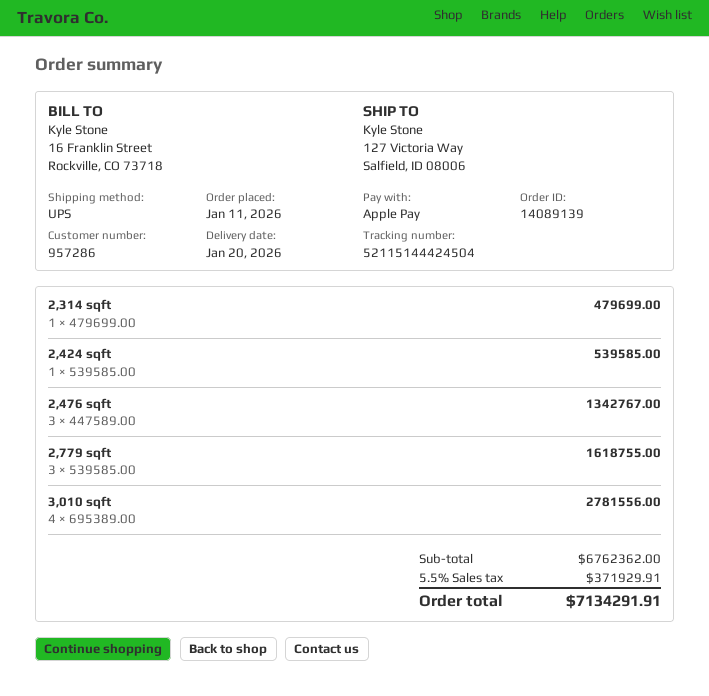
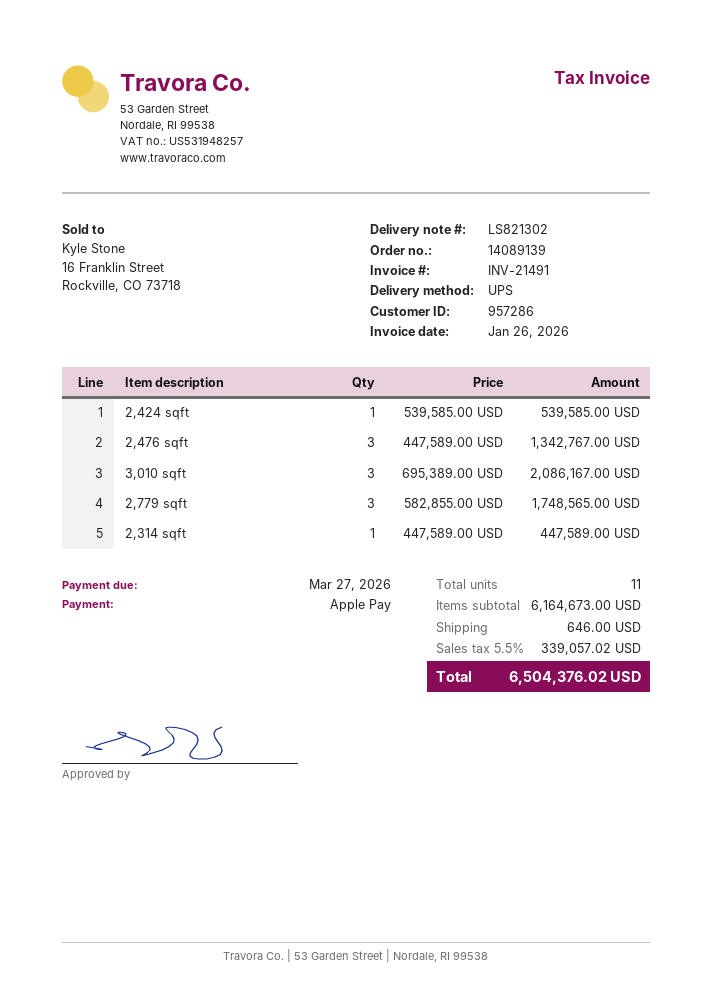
2,314 sqft: 1 x 479699.00 = 479699.00 -> 1 x 447589.00 = 447589.00
2,779 sqft: 3 x 539585.00 = 1618755.00 -> 3 x 582855.00 = 1748565.00
3,010 sqft: 4 x 695389.00 = 2781556.00 -> 3 x 695389.00 = 2086167.00
subtotal: 6762362.00 -> 6164673.00
shipping: none -> 646.00
tax: 5.5% = 371929.91 -> 5.5% = 339057.02
total: 7134291.91 -> 6504376.02

